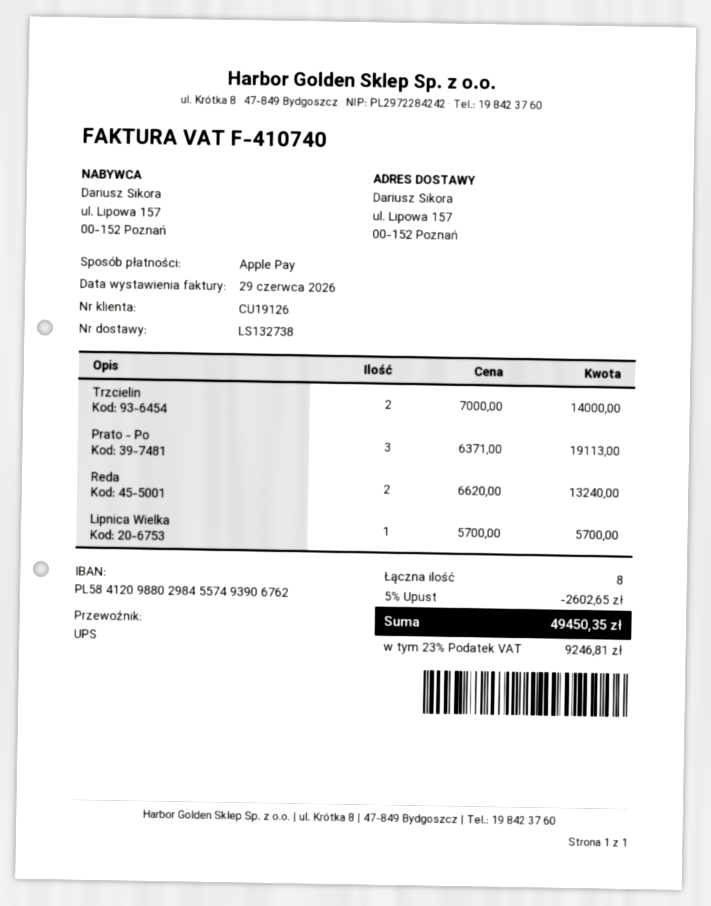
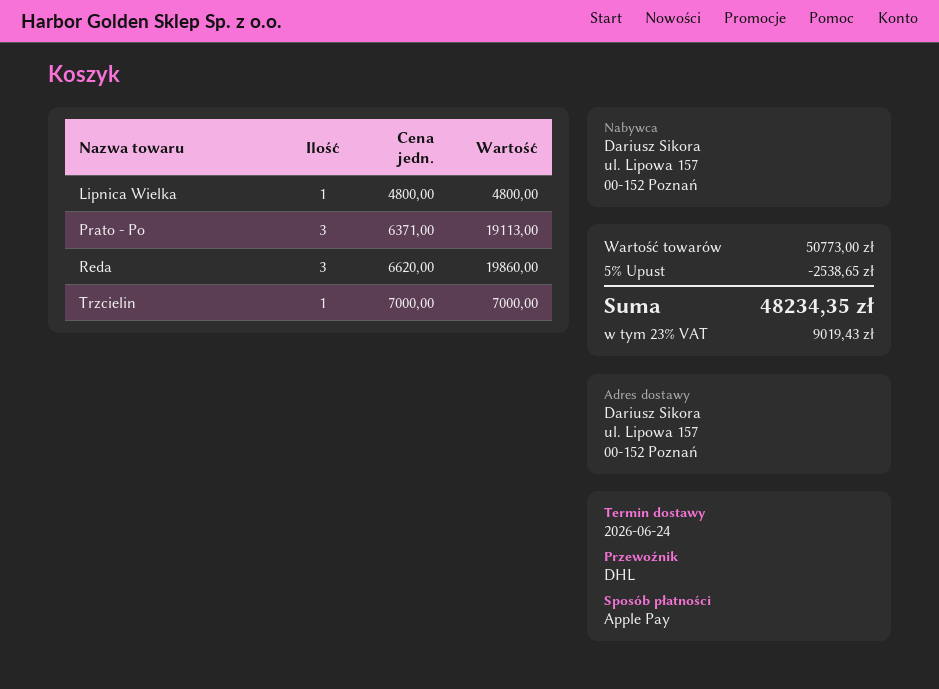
shipping method: UPS -> DHL
Trzcielin: 2 x 7000.00 = 14000.00 -> 1 x 7000.00 = 7000.00
Reda: 2 x 6620.00 = 13240.00 -> 3 x 6620.00 = 19860.00
Lipnica Wielka: 1 x 5700.00 = 5700.00 -> 1 x 4800.00 = 4800.00
discount: 5% = 2602.65 -> 5% = 2538.65
tax: 23% = 9246.81 -> 23% = 9019.43
total: 49450.35 -> 48234.35

